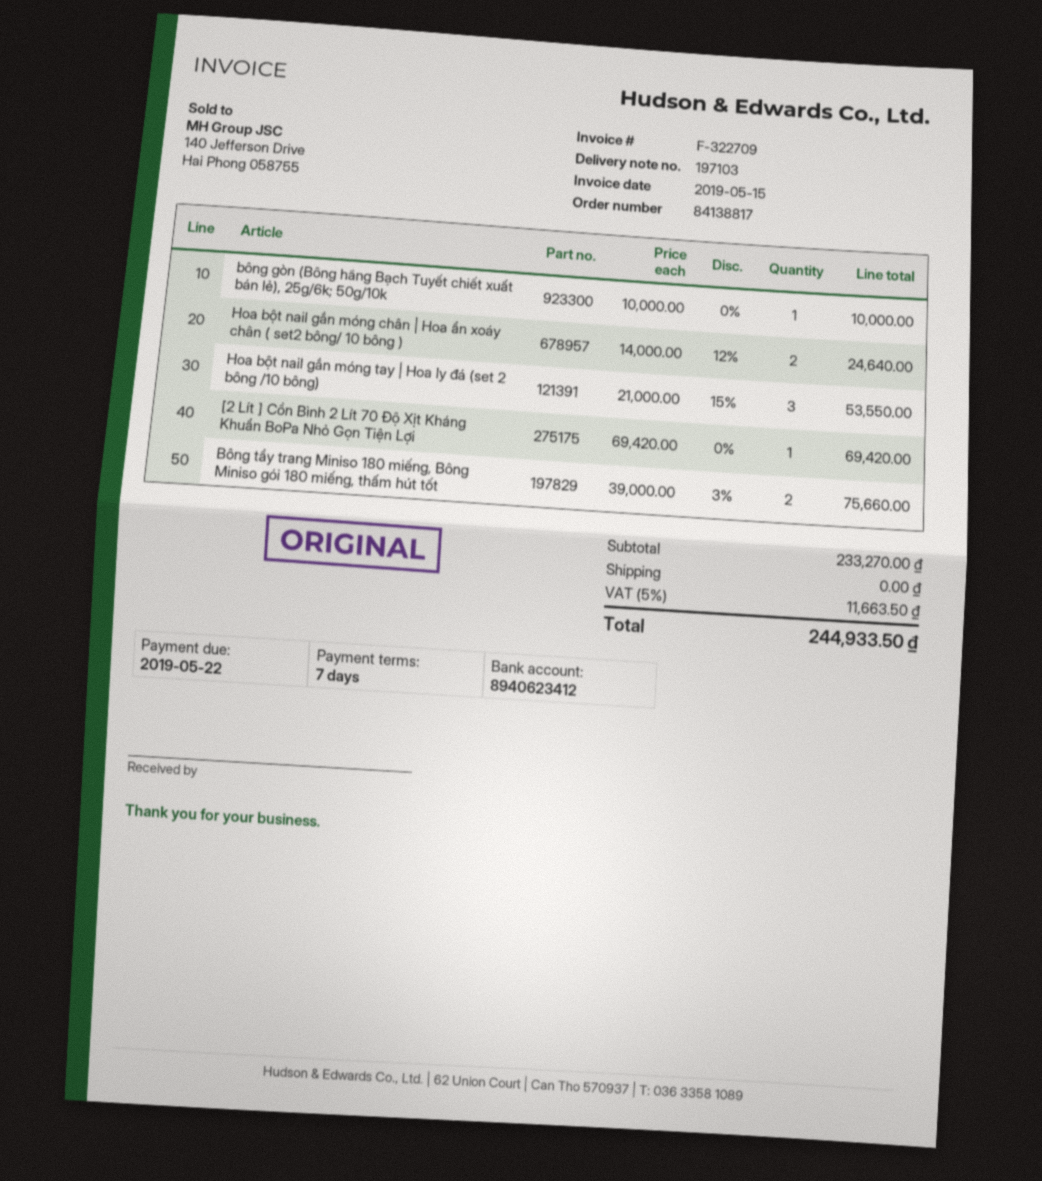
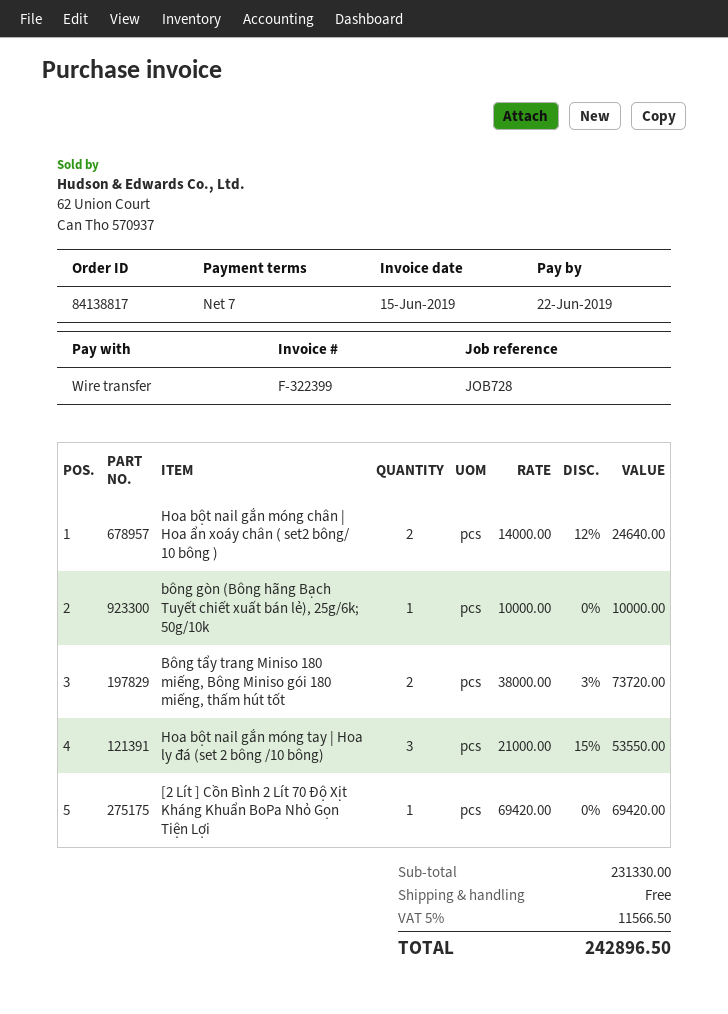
invoice number: F-322709 -> F-322399
invoice date: 2019-05-15 -> 2019-06-15
due date: 2019-05-22 -> 2019-06-22
Bông tẩy trang Miniso 180 miếng, Bông Miniso gói 180 miếng, thấm hút tốt: 2 x 39000.00 - 3% = 75660.00 -> 2 x 38000.00 - 3% = 73720.00
subtotal: 233270.00 -> 231330.00
tax: 5% = 11663.50 -> 5% = 11566.50
total: 244933.50 -> 242896.50

